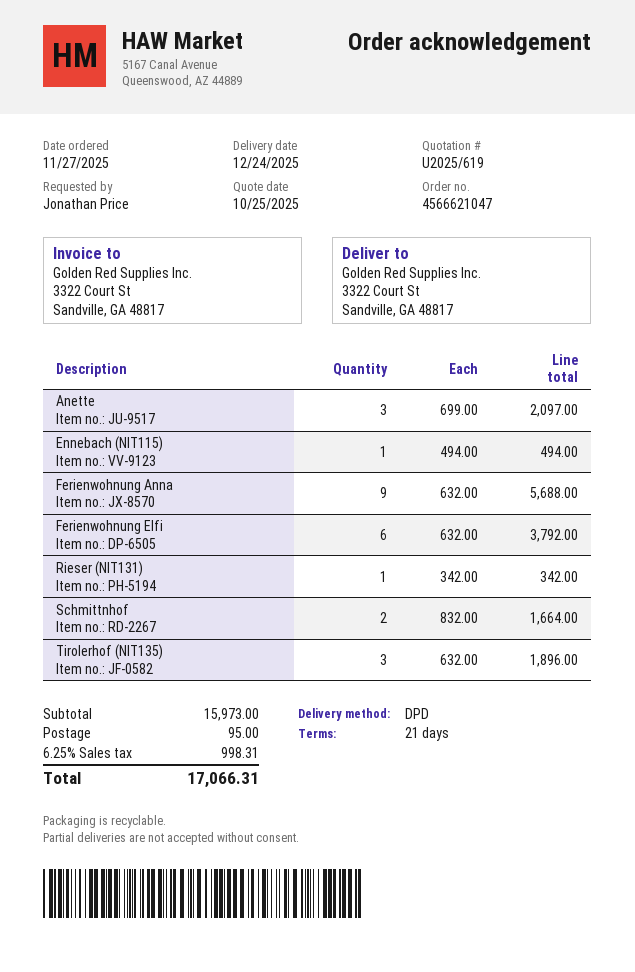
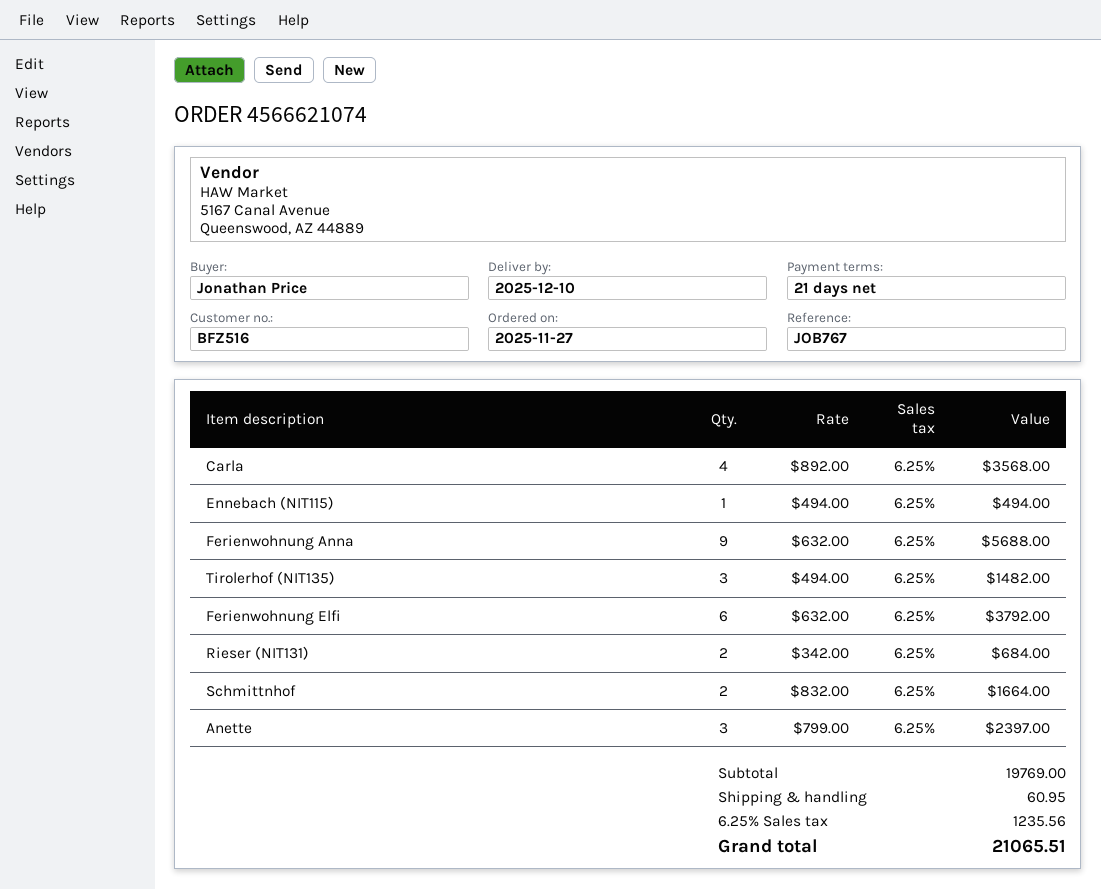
order number: 4566621047 -> 4566621074
delivery date: 2025-12-24 -> 2025-12-10
Anette: 3 x 699.00 = 2097.00 -> 3 x 799.00 = 2397.00
Rieser (NIT131): 1 x 342.00 = 342.00 -> 2 x 342.00 = 684.00
Tirolerhof (NIT135): 3 x 632.00 = 1896.00 -> 3 x 494.00 = 1482.00
Carla: none -> 4 x 892.00 = 3568.00
subtotal: 15973.00 -> 19769.00
shipping: 95.00 -> 60.95
tax: 6.25% = 998.31 -> 6.25% = 1235.56
total: 17066.31 -> 21065.51

